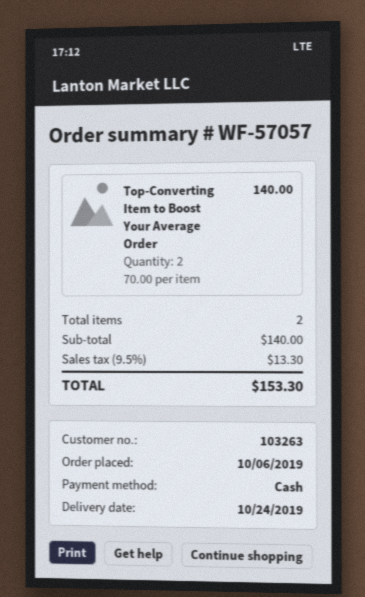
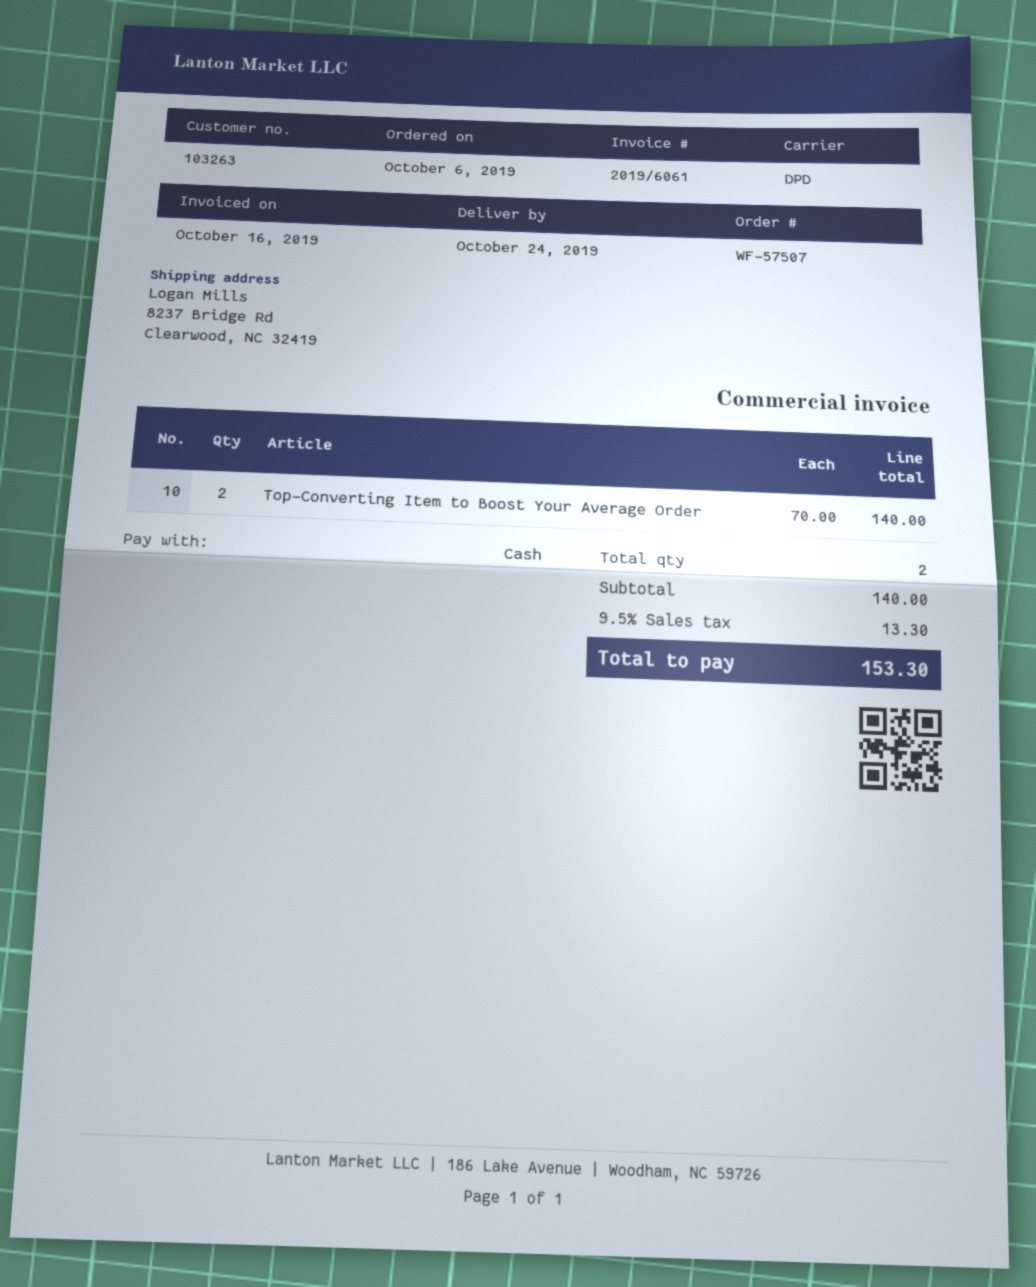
order number: WF-57057 -> WF-57507

